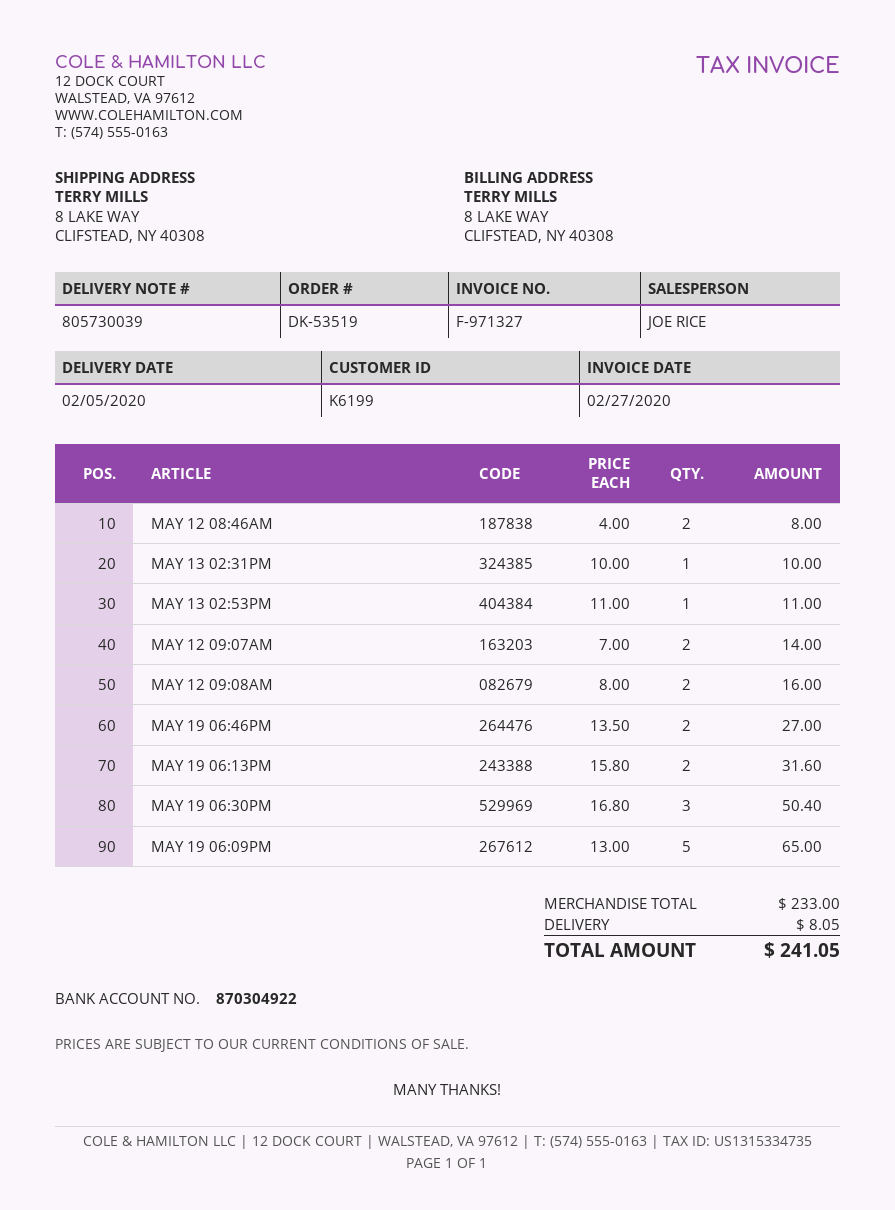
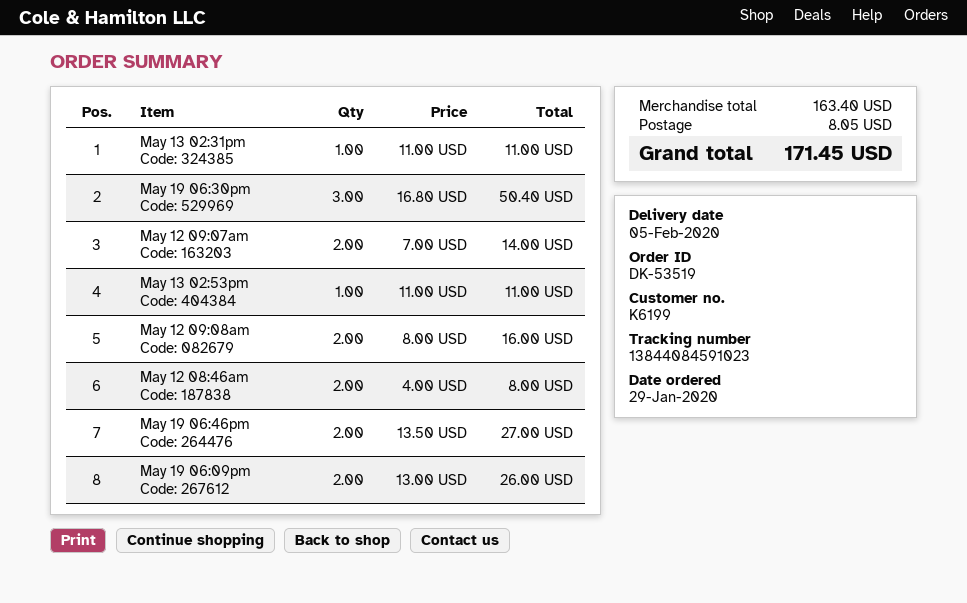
MAY 13 02:31PM: 1 x 10.00 = 10.00 -> 1 x 11.00 = 11.00
MAY 19 06:13PM: 2 x 15.80 = 31.60 -> none
MAY 19 06:09PM: 5 x 13.00 = 65.00 -> 2 x 13.00 = 26.00
subtotal: 233.00 -> 163.40
total: 241.05 -> 171.45

